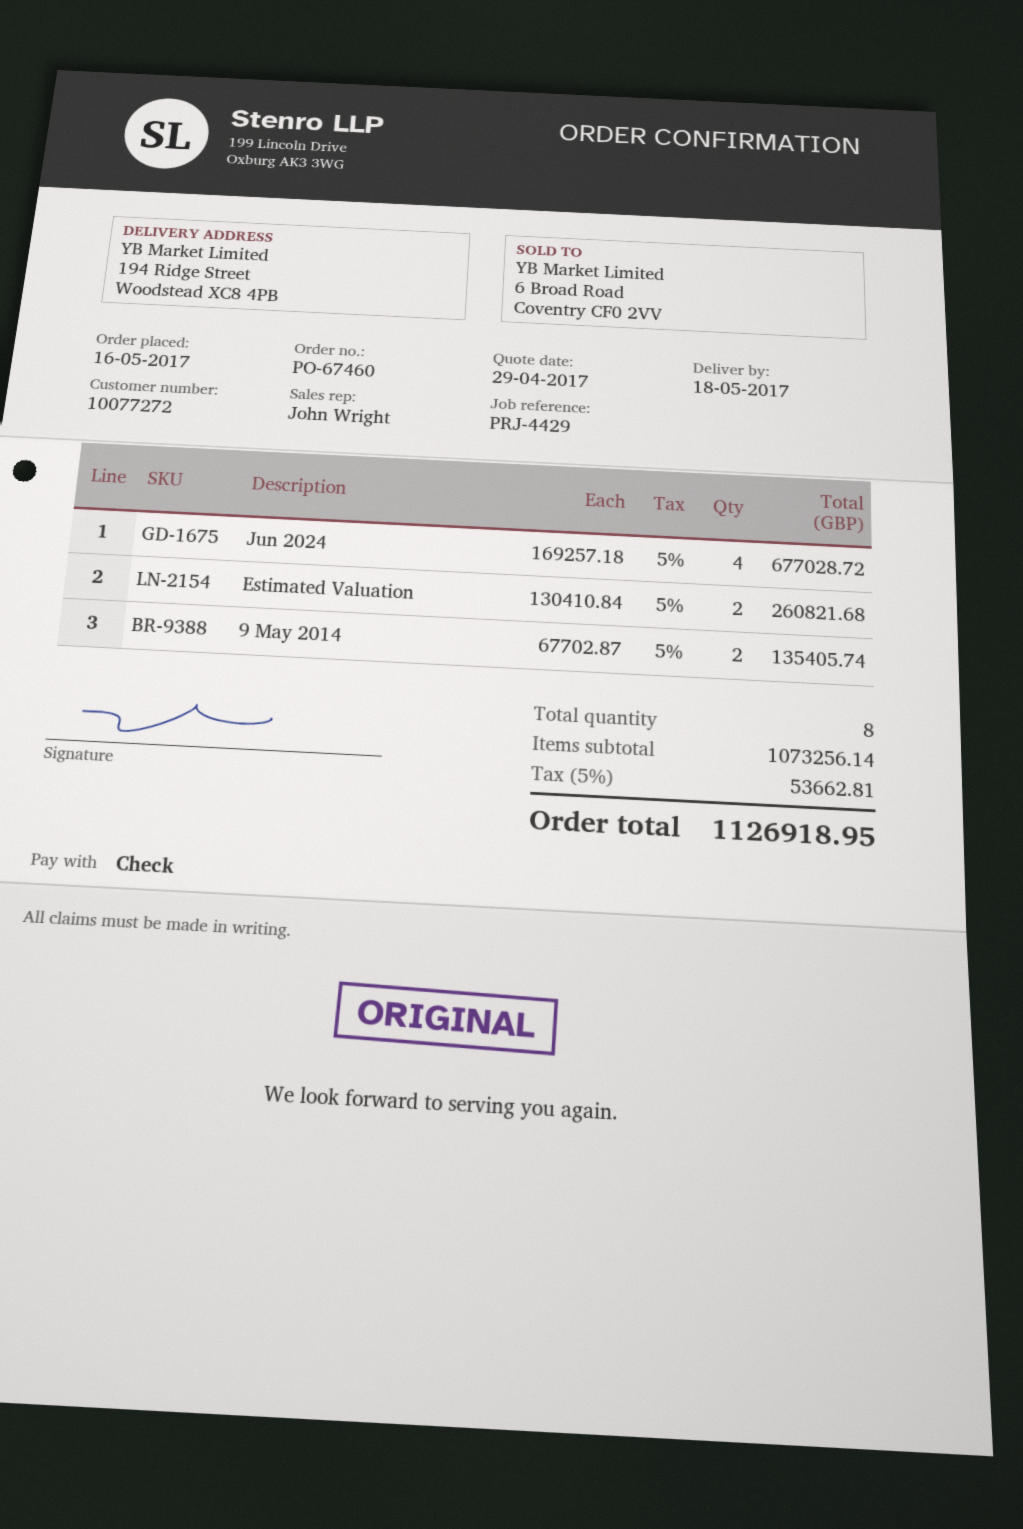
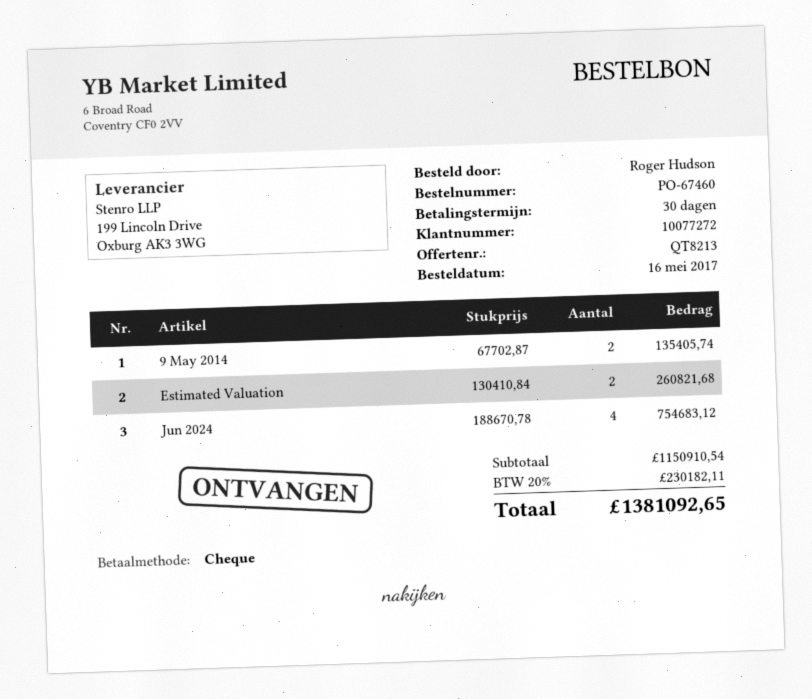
Jun 2024: 4 x 169257.18 = 677028.72 -> 4 x 188670.78 = 754683.12
subtotal: 1073256.14 -> 1150910.54
tax: 5% = 53662.81 -> 20% = 230182.11
total: 1126918.95 -> 1381092.65

